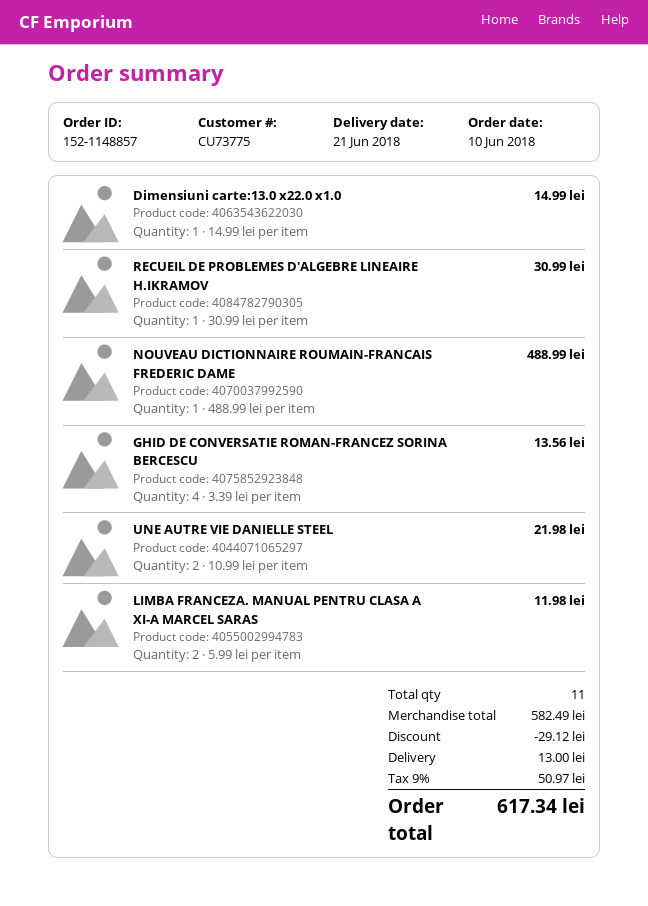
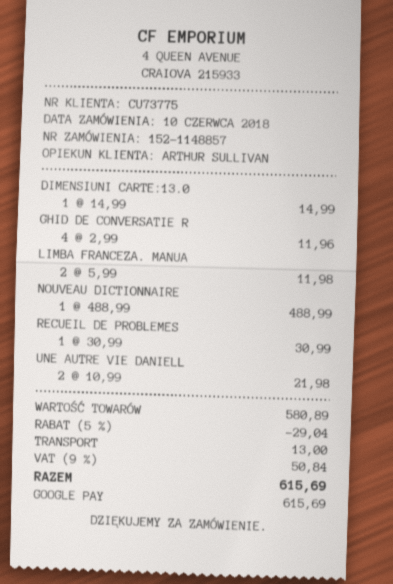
GHID DE CONVERSATIE ROMAN-FRANCEZ SORINA BERCESCU: 4 x 3.39 = 13.56 -> 4 x 2.99 = 11.96
subtotal: 582.49 -> 580.89
discount: 29.12 -> 29.04
tax: 9% = 50.97 -> 9% = 50.84
total: 617.34 -> 615.69

